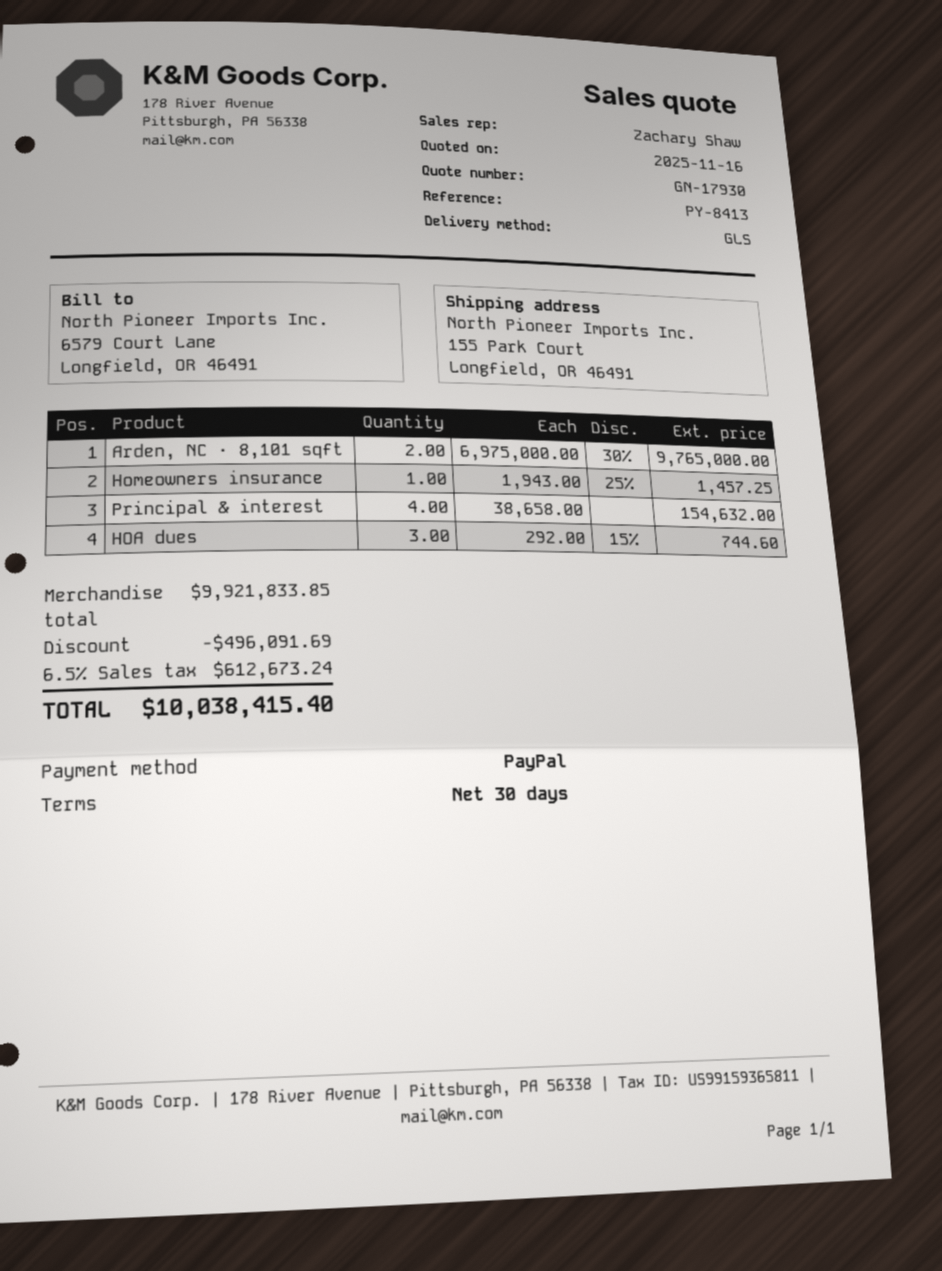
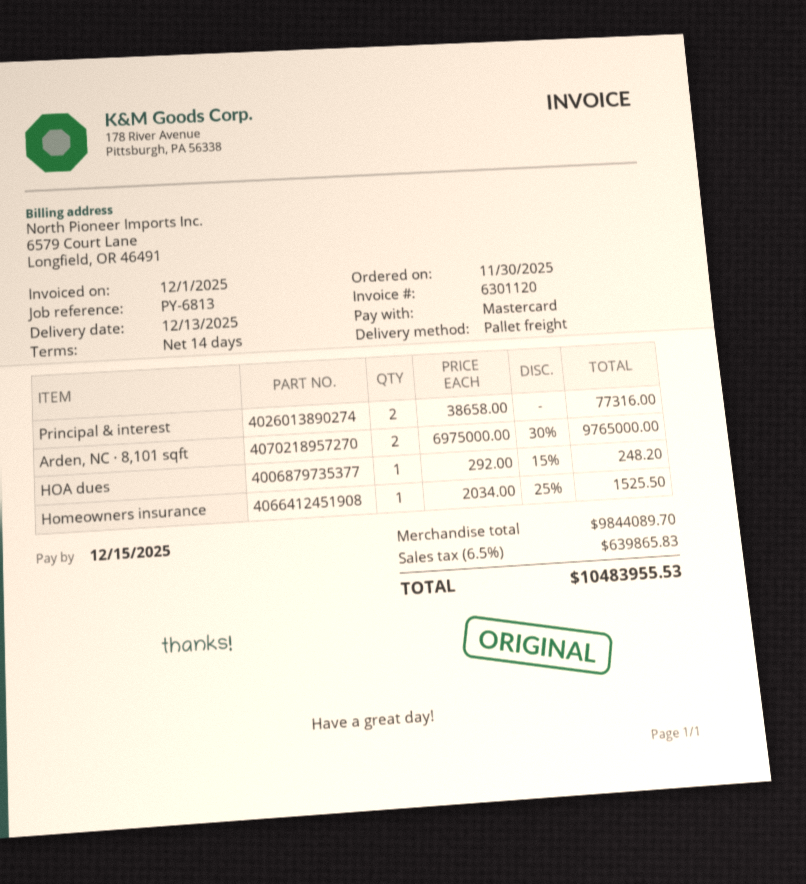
payment terms: 30 days -> 14 days
reference: PY-8413 -> PY-6813
payment method: PayPal -> Mastercard
shipping method: GLS -> pallet freight
Homeowners insurance: 1 x 1943.00 - 25% = 1457.25 -> 1 x 2034.00 - 25% = 1525.50
Principal & interest: 4 x 38658.00 = 154632.00 -> 2 x 38658.00 = 77316.00
HOA dues: 3 x 292.00 - 15% = 744.60 -> 1 x 292.00 - 15% = 248.20
subtotal: 9921833.85 -> 9844089.70
discount: 496091.69 -> none
tax: 6.5% = 612673.24 -> 6.5% = 639865.83
total: 10038415.40 -> 10483955.53

